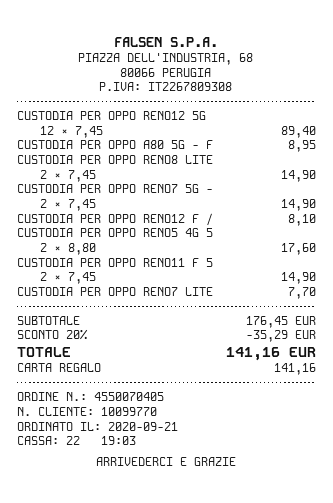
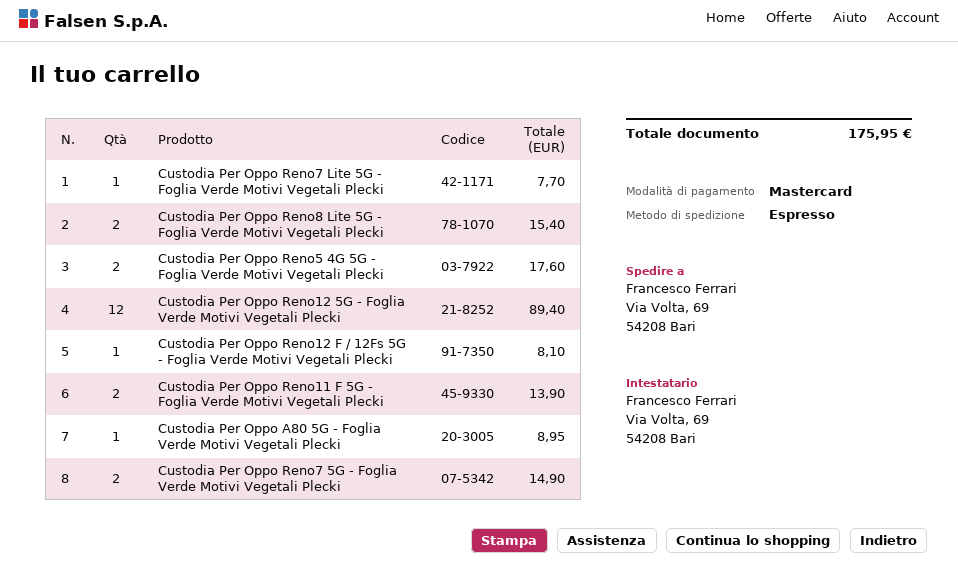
payment method: gift card -> Mastercard
CUSTODIA PER OPPO RENO8 LITE: 2 for 14.90 -> 2 for 15.40
CUSTODIA PER OPPO RENO11 F 5: 2 for 14.90 -> 2 for 13.90
discount: 20% = 35.29 -> none
total: 141.16 -> 175.95

